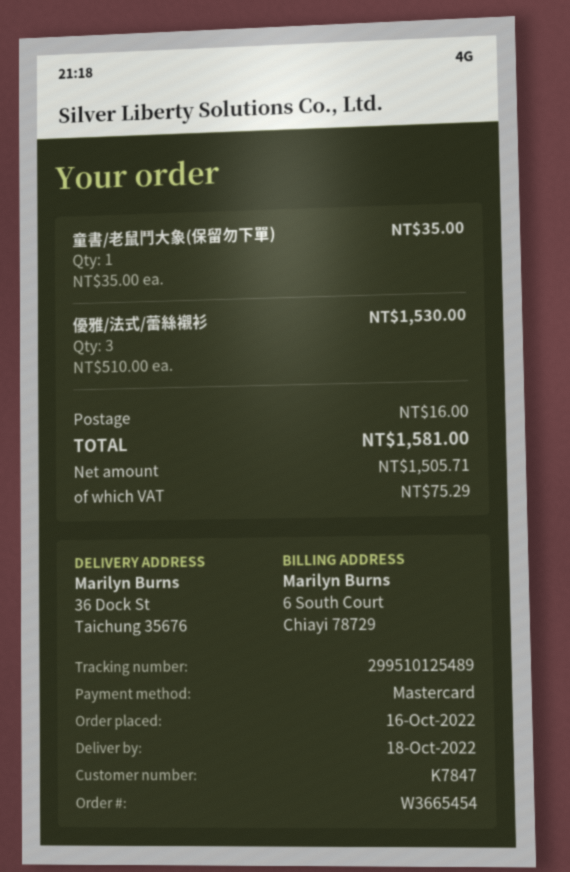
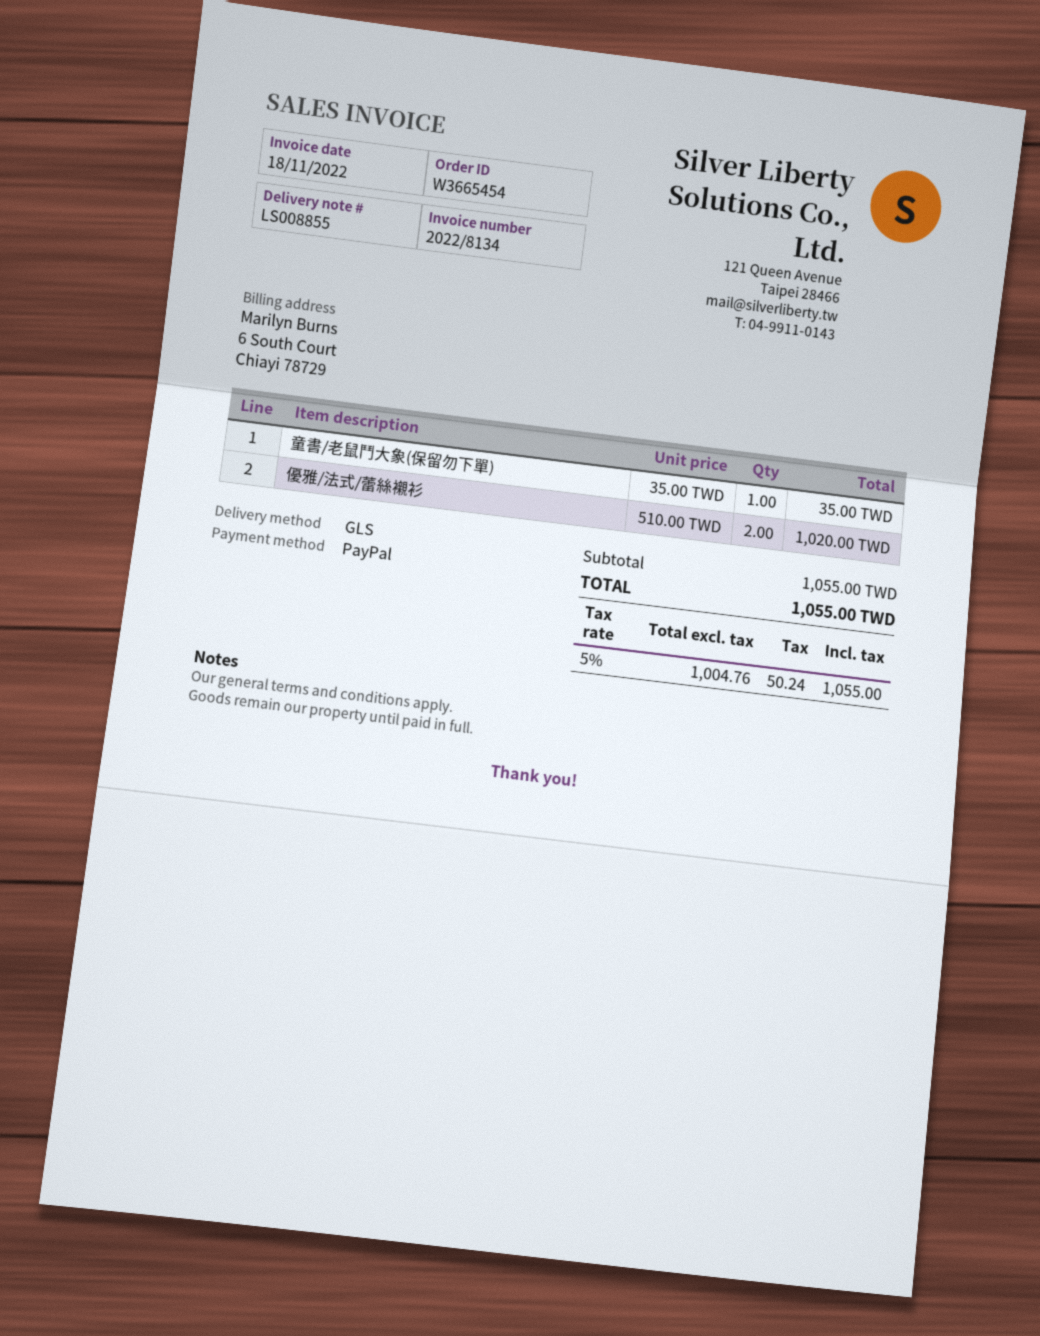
payment method: Mastercard -> PayPal
優雅/法式/蕾絲襯衫: 3 x 510.00 = 1530.00 -> 2 x 510.00 = 1020.00
shipping: 16.00 -> none
net: 1505.71 -> 1004.76
tax: 75.29 -> 50.24
total: 1581.00 -> 1055.00

